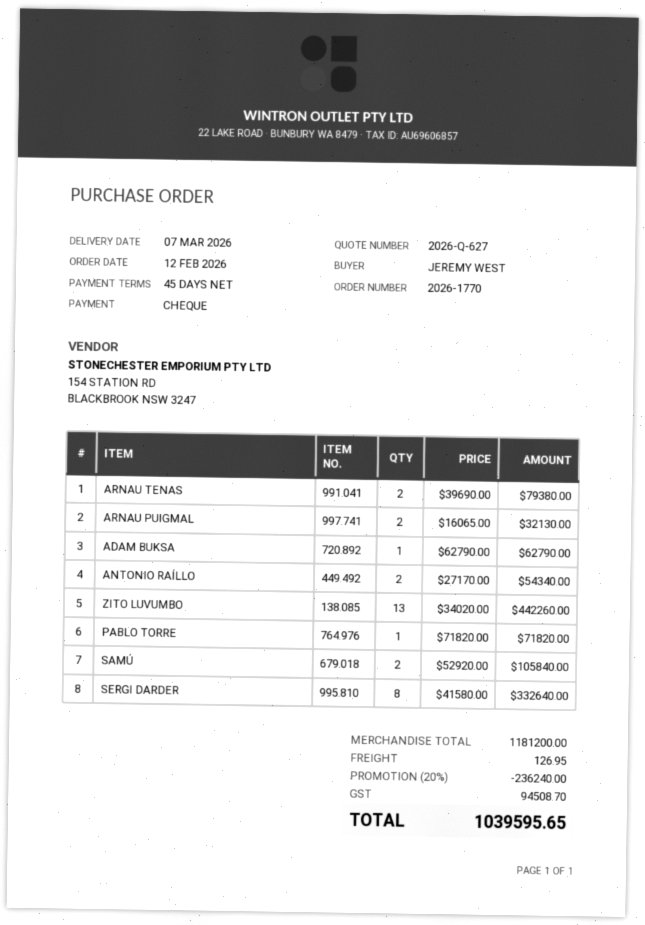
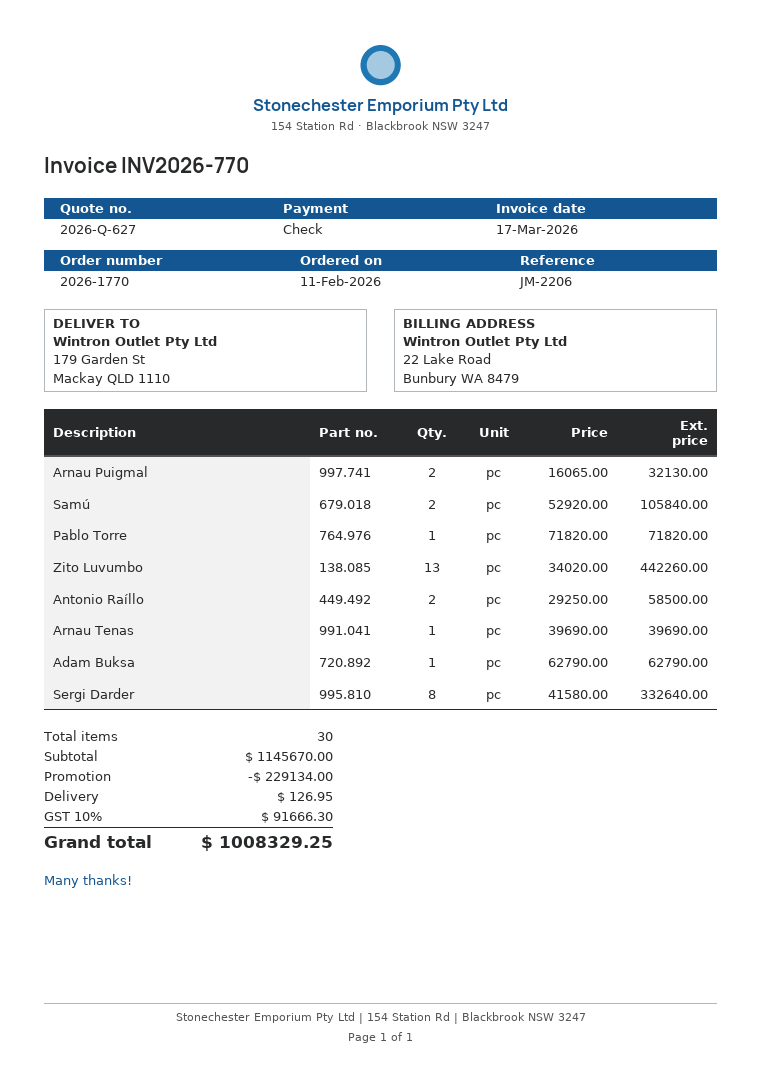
order date: 2026-02-12 -> 2026-02-11
ARNAU TENAS: 2 x 39690.00 = 79380.00 -> 1 x 39690.00 = 39690.00
ANTONIO RAÍLLO: 2 x 27170.00 = 54340.00 -> 2 x 29250.00 = 58500.00
subtotal: 1181200.00 -> 1145670.00
discount: 236240.00 -> 229134.00
tax: 94508.70 -> 91666.30
total: 1039595.65 -> 1008329.25

